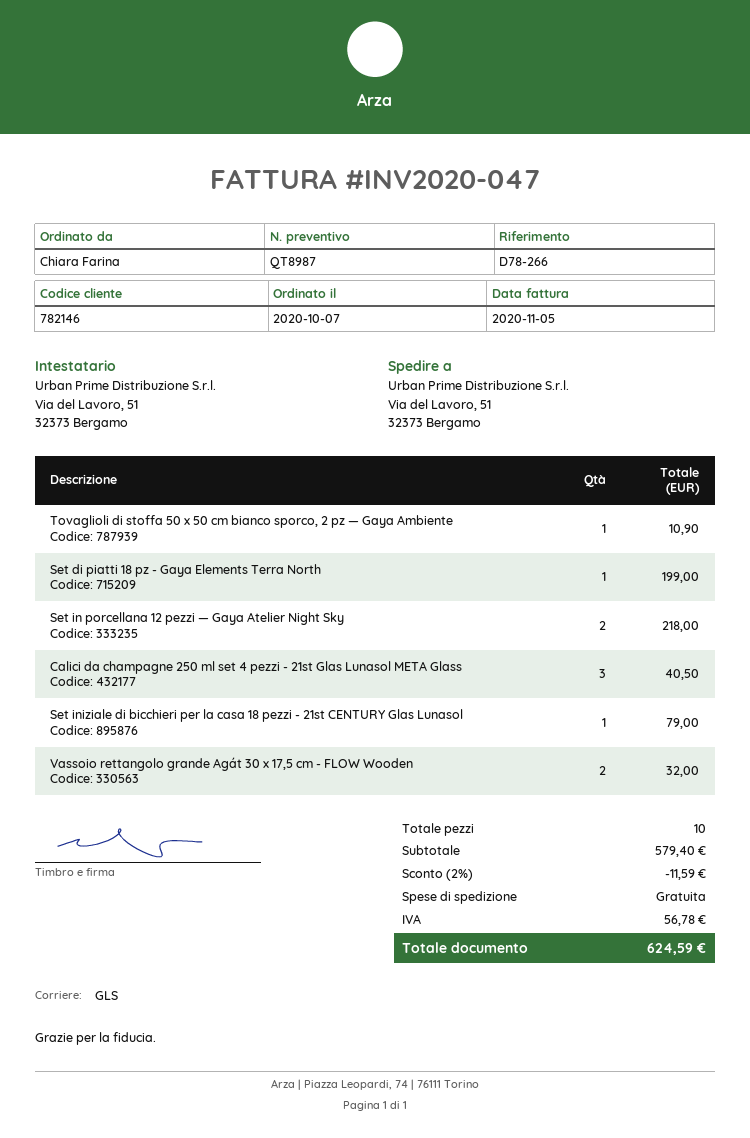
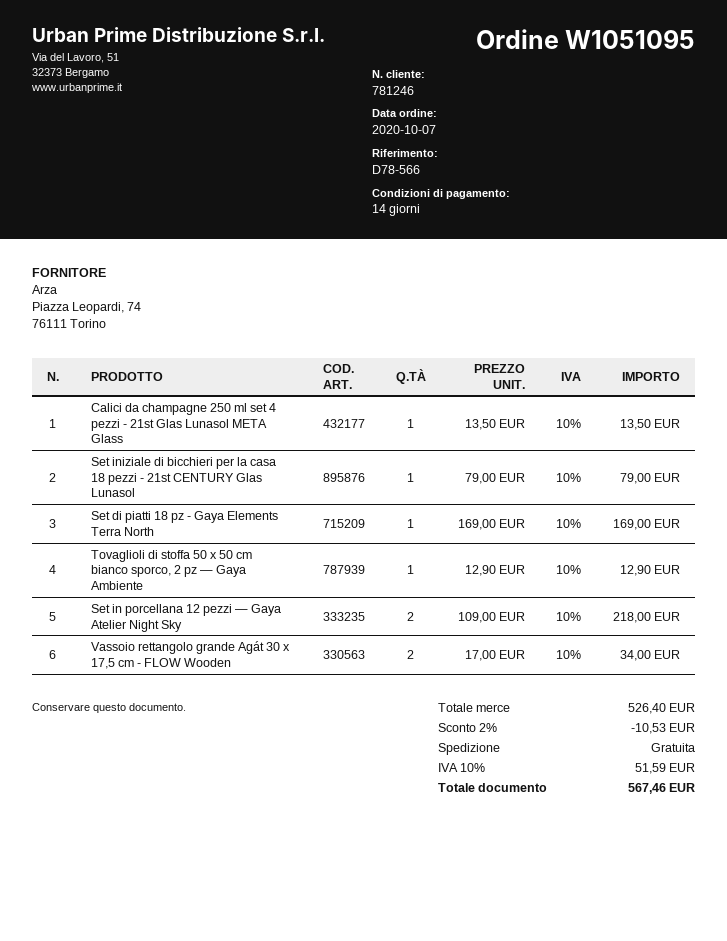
customer number: 782146 -> 781246
reference: D78-266 -> D78-566
Tovaglioli di stoffa 50 x 50 cm bianco sporco, 2 pz — Gaya Ambiente: 1 for 10.90 -> 1 for 12.90
Set di piatti 18 pz - Gaya Elements Terra North: 1 for 199.00 -> 1 for 169.00
Calici da champagne 250 ml set 4 pezzi - 21st Glas Lunasol META Glass: 3 for 40.50 -> 1 for 13.50
Vassoio rettangolo grande Agát 30 x 17,5 cm - FLOW Wooden: 2 for 32.00 -> 2 for 34.00
subtotal: 579.40 -> 526.40
discount: 2% = 11.59 -> 2% = 10.53
tax: 56.78 -> 51.59
total: 624.59 -> 567.46

